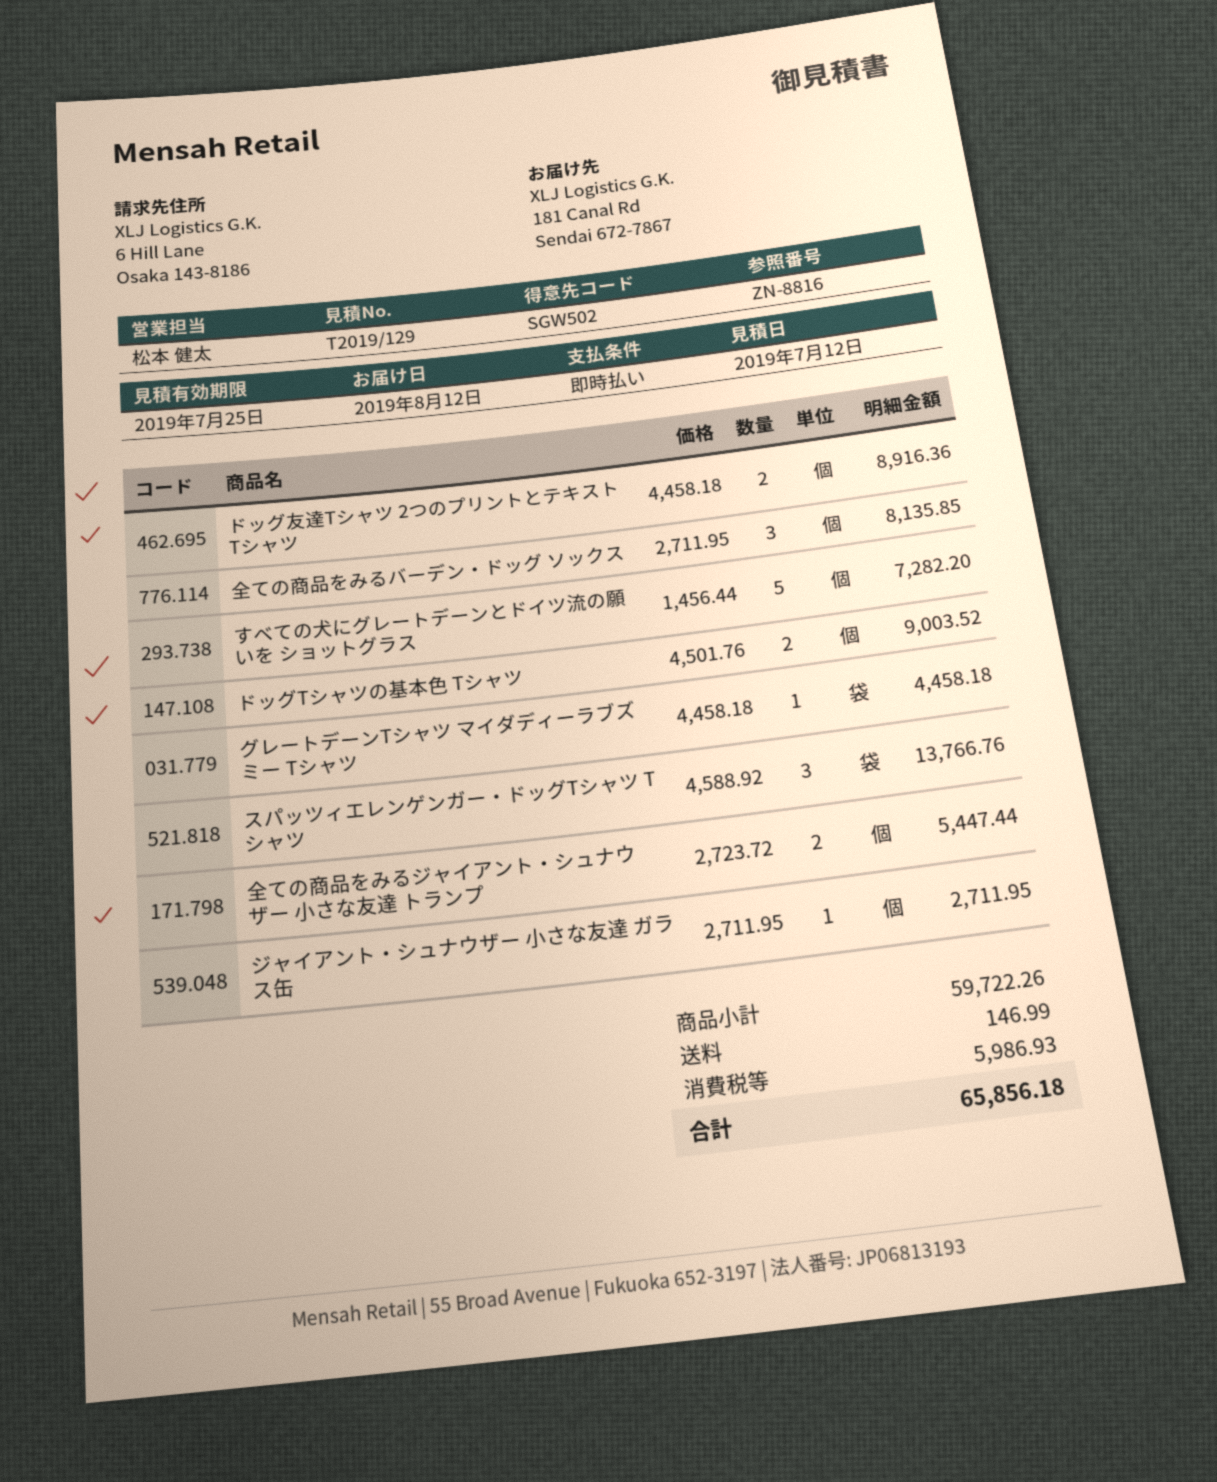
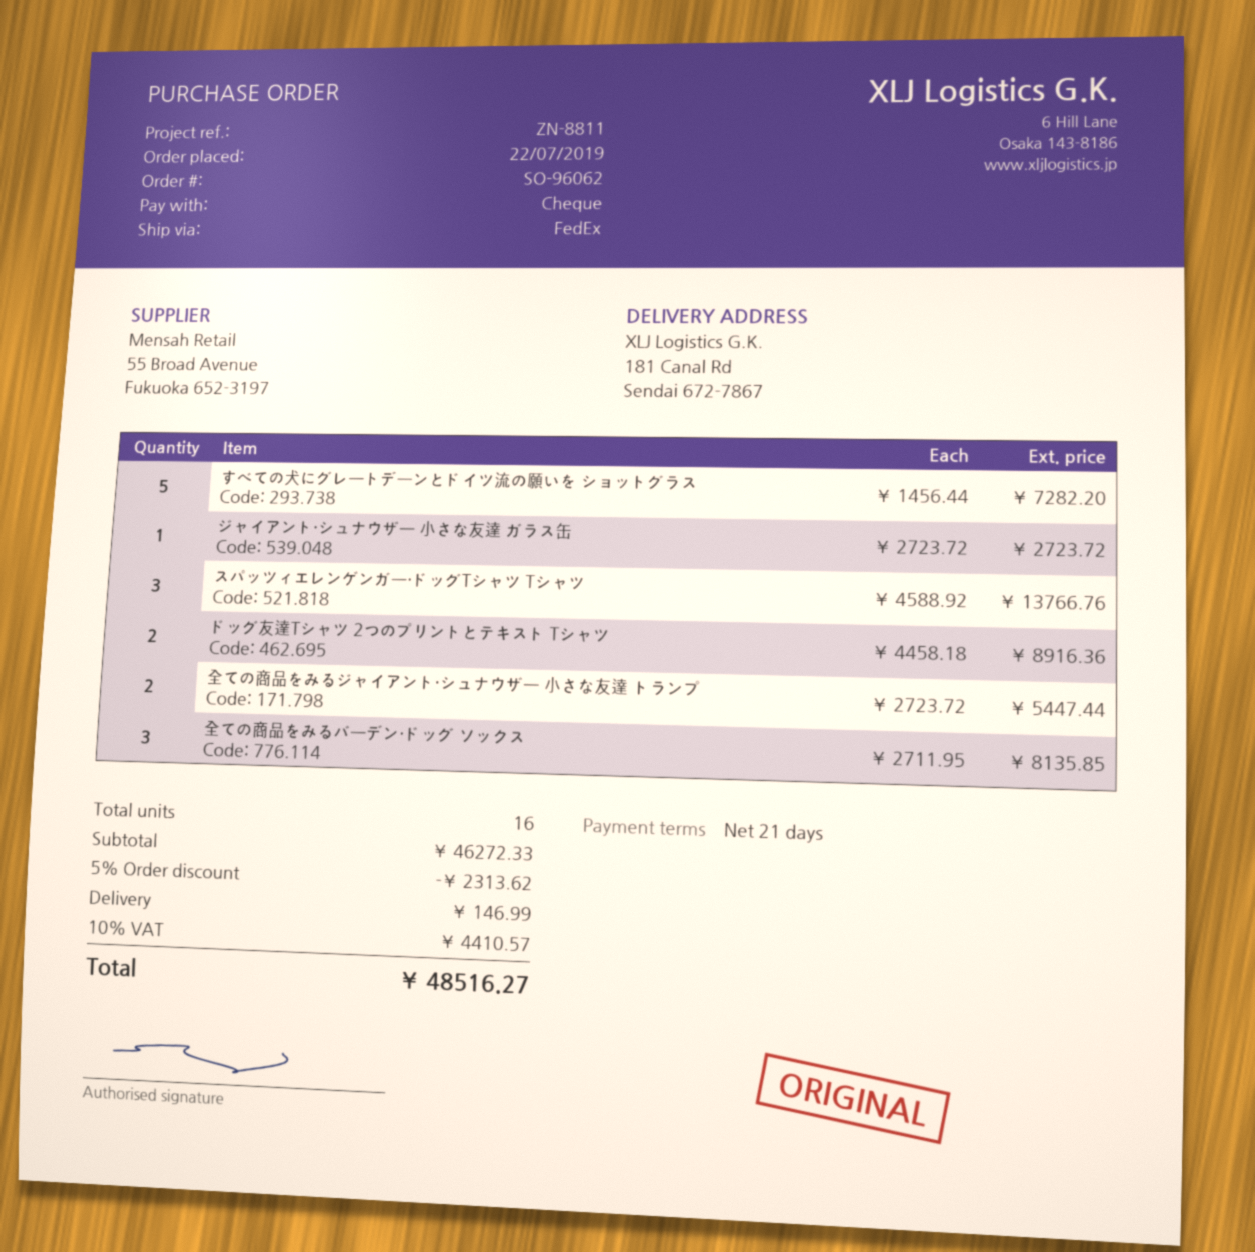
payment terms: on receipt -> 21 days
reference: ZN-8816 -> ZN-8811
ドッグTシャツの基本色 Tシャツ: 2 x 4501.76 = 9003.52 -> none
グレートデーンTシャツ マイダディーラブズミー Tシャツ: 1 x 4458.18 = 4458.18 -> none
ジャイアント・シュナウザー 小さな友達 ガラス缶: 1 x 2711.95 = 2711.95 -> 1 x 2723.72 = 2723.72
subtotal: 59722.26 -> 46272.33
discount: none -> 5% = 2313.62
tax: 5986.93 -> 4410.57
total: 65856.18 -> 48516.27

